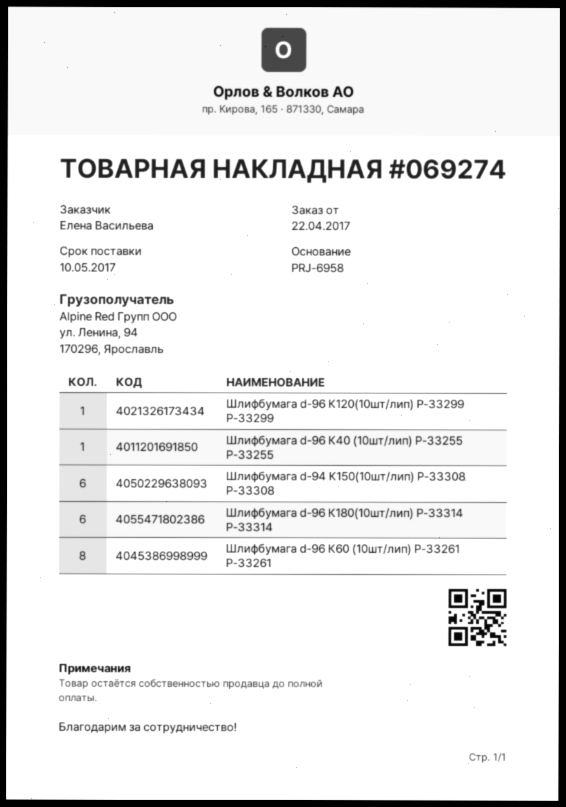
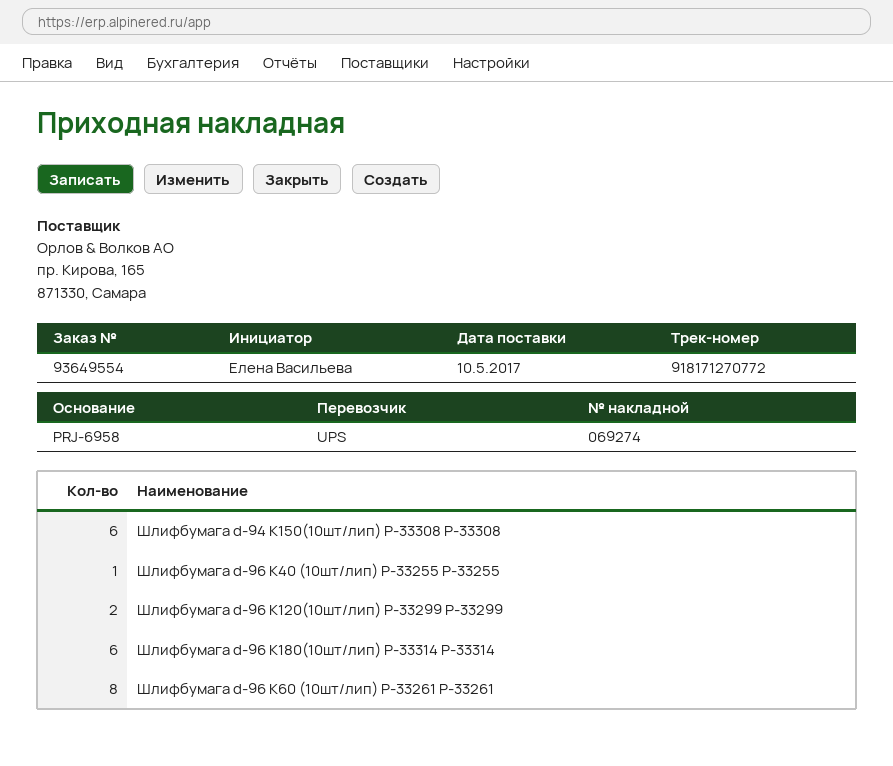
Шлифбумага d-96 К120(10шт/лип) P-33299 P-33299: 1 -> 2

